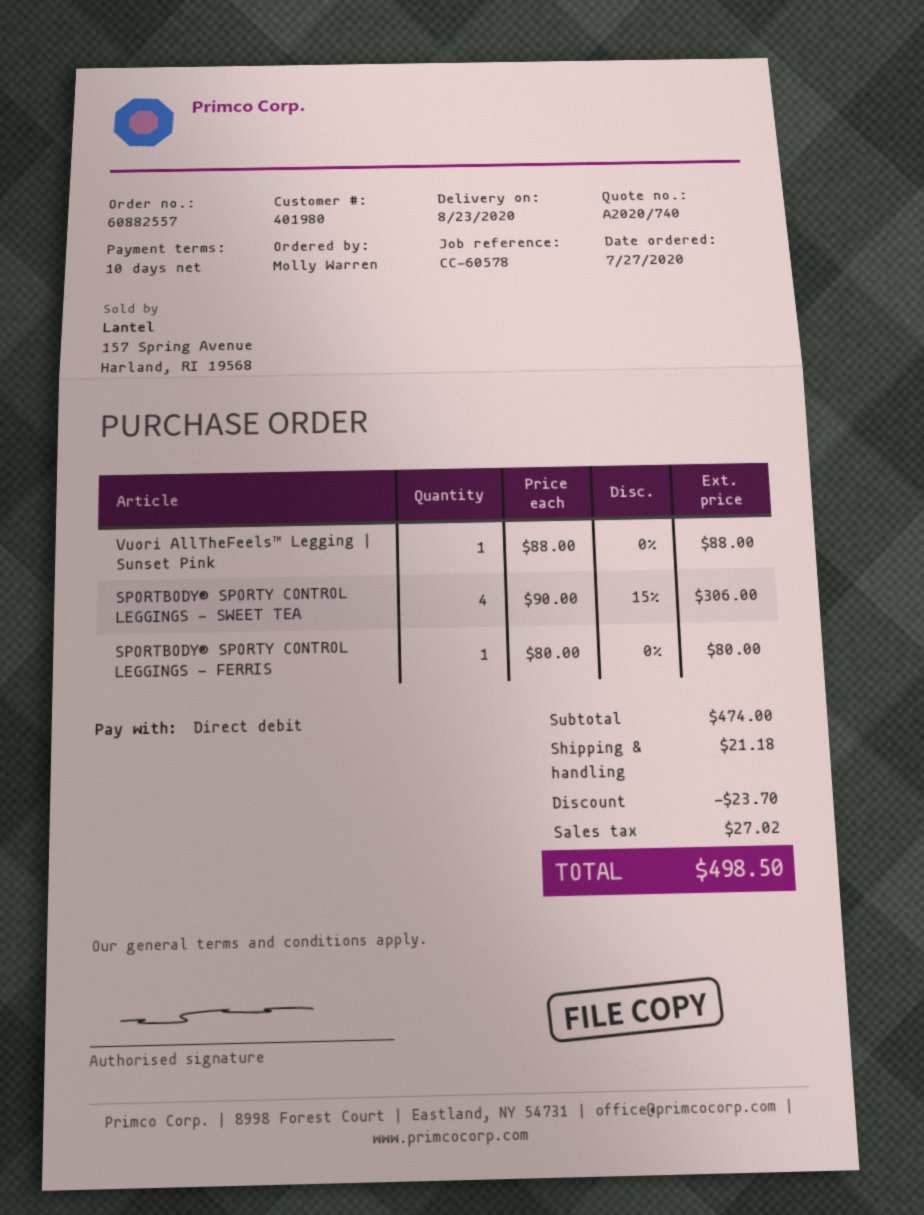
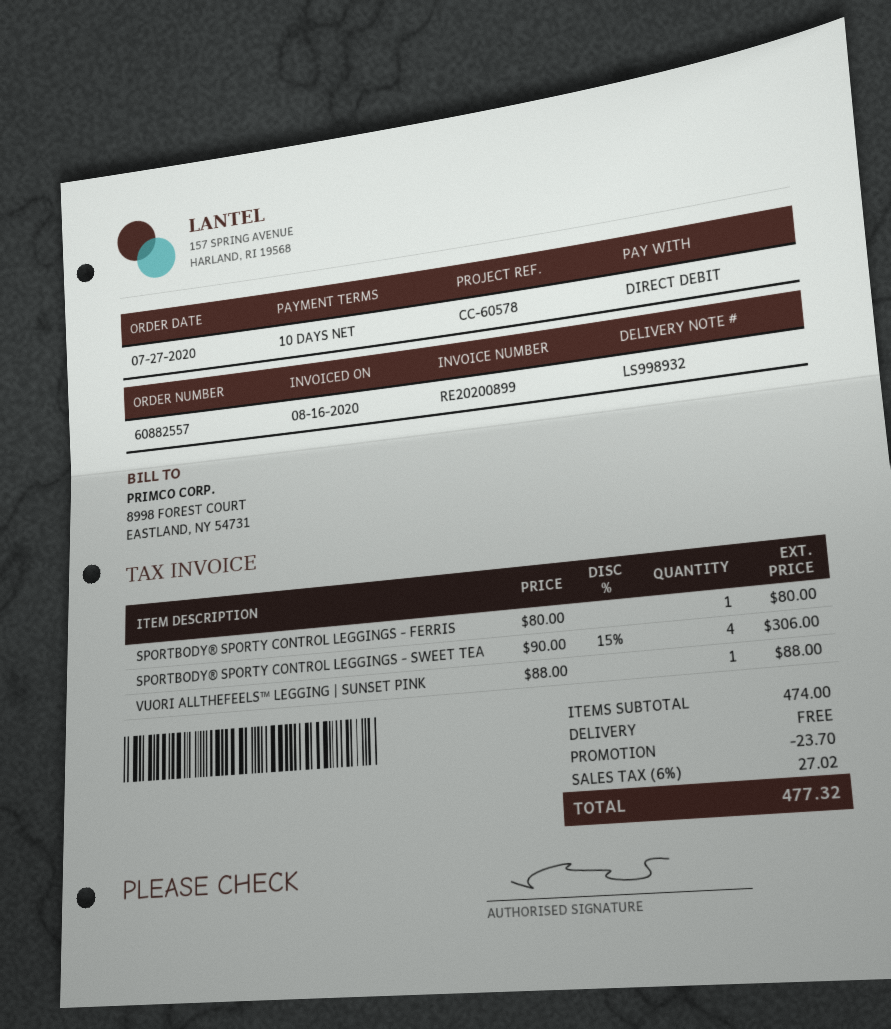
shipping: 21.18 -> 0.00
total: 498.50 -> 477.32

